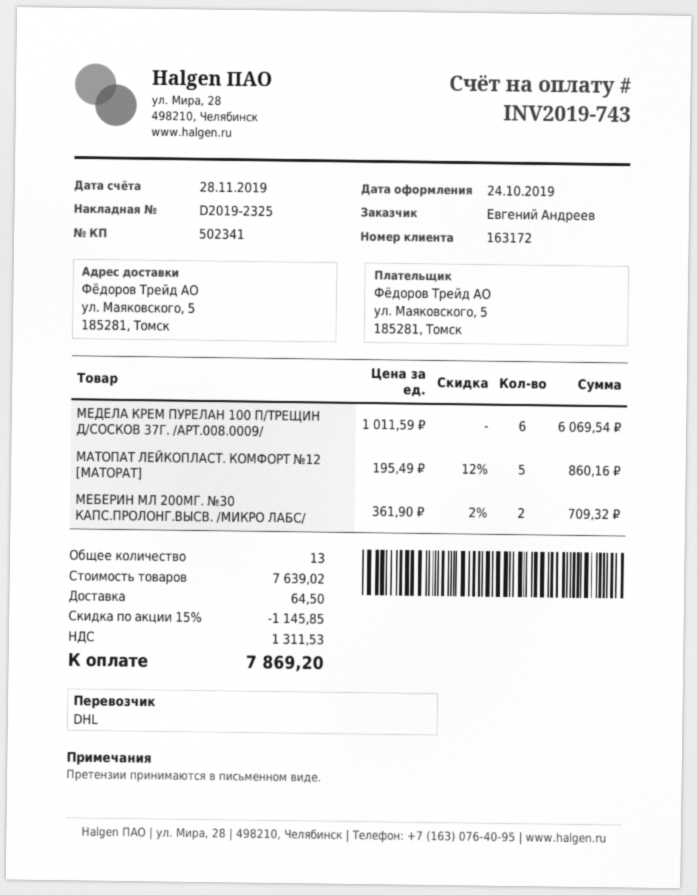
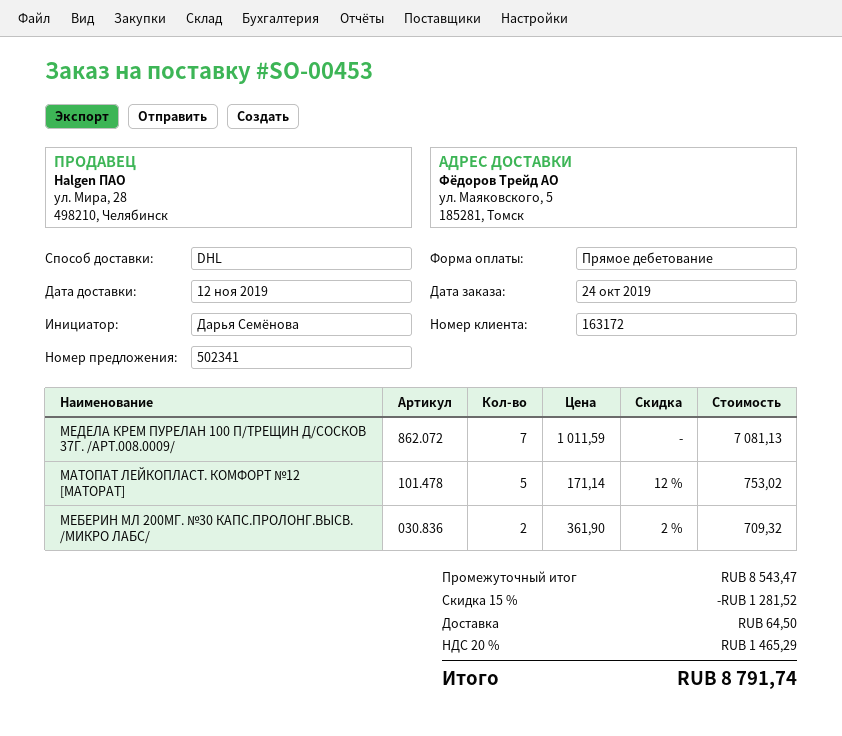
ordered by: Евгений Андреев -> Дарья Семёнова
МЕДЕЛА КРЕМ ПУРЕЛАН 100 П/ТРЕЩИН Д/СОСКОВ 37Г. /АРТ.008.0009/: 6 x 1011.59 = 6069.54 -> 7 x 1011.59 = 7081.13
МАТОПАТ ЛЕЙКОПЛАСТ. КОМФОРТ №12 [MATOPAT]: 5 x 195.49 - 12% = 860.16 -> 5 x 171.14 - 12% = 753.02
subtotal: 7639.02 -> 8543.47
discount: 15% = 1145.85 -> 15% = 1281.52
tax: 1311.53 -> 1465.29
total: 7869.20 -> 8791.74

